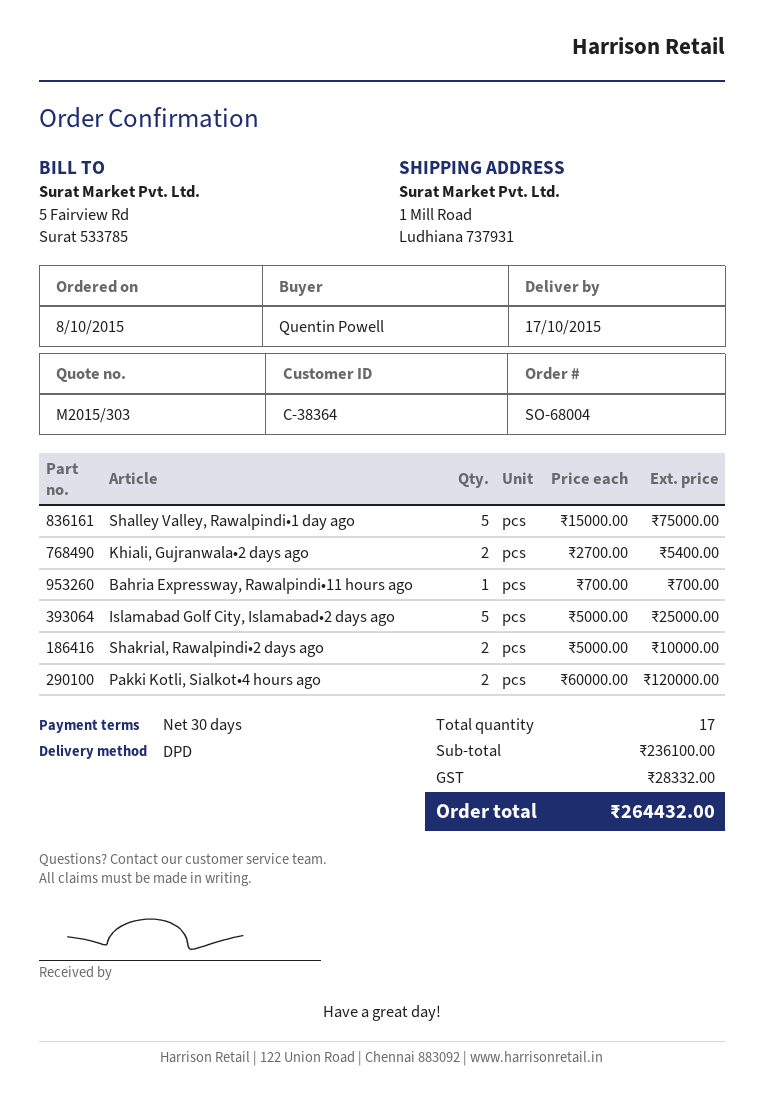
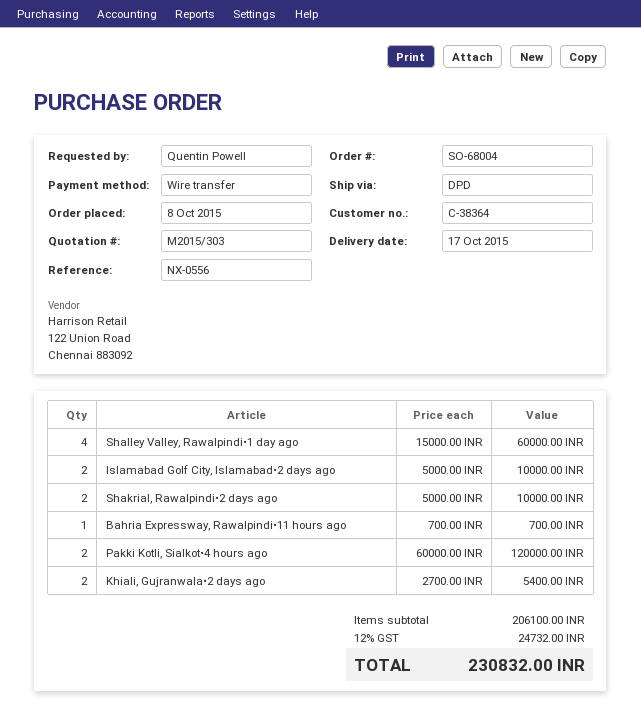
Shalley Valley, Rawalpindi•1 day ago: 5 x 15000.00 = 75000.00 -> 4 x 15000.00 = 60000.00
Islamabad Golf City, Islamabad•2 days ago: 5 x 5000.00 = 25000.00 -> 2 x 5000.00 = 10000.00
subtotal: 236100.00 -> 206100.00
tax: 28332.00 -> 24732.00
total: 264432.00 -> 230832.00

